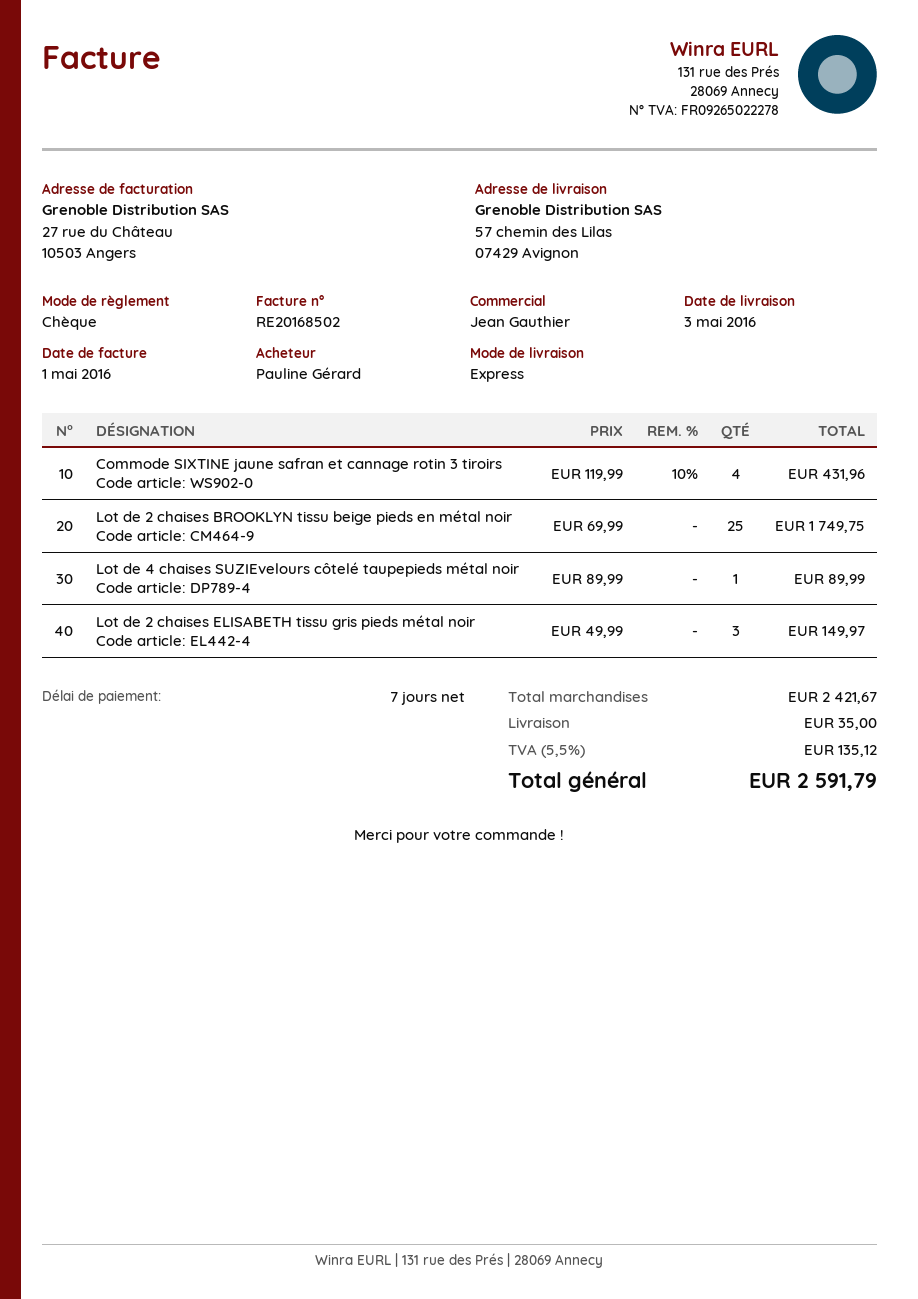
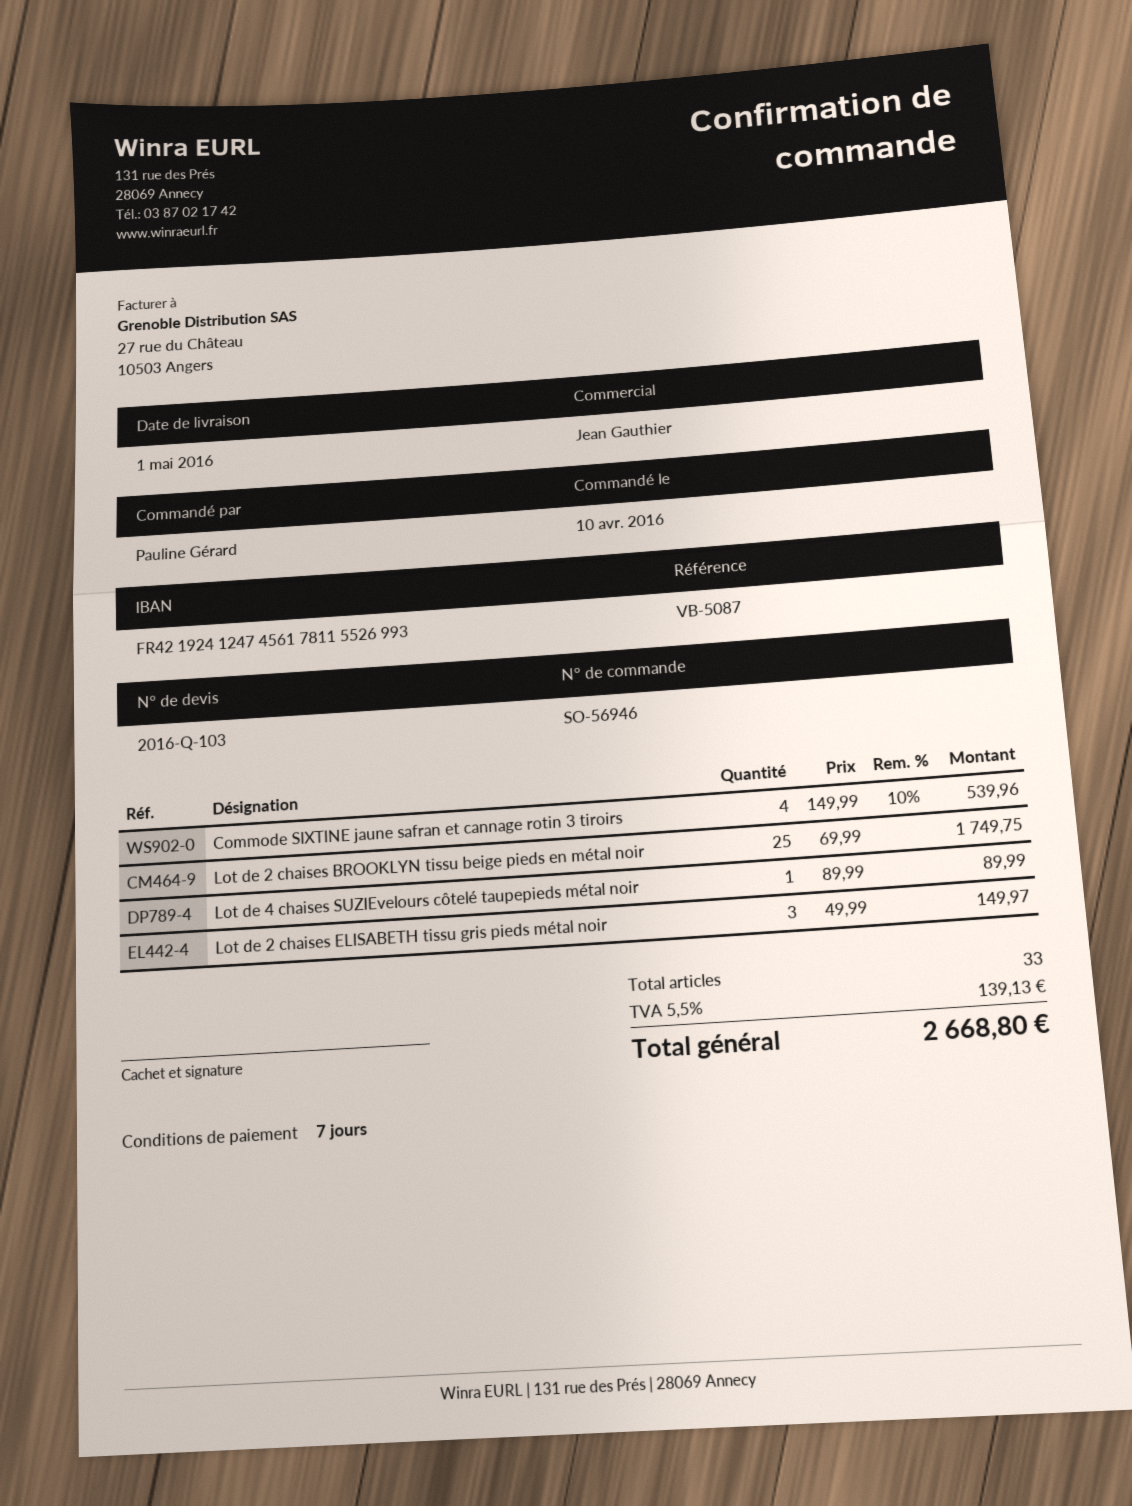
delivery date: 2016-05-03 -> 2016-05-01
Commode SIXTINE jaune safran et cannage rotin 3 tiroirs: 4 x 119.99 - 10% = 431.96 -> 4 x 149.99 - 10% = 539.96
shipping: 35.00 -> none
tax: 5.5% = 135.12 -> 5.5% = 139.13
total: 2591.79 -> 2668.80

